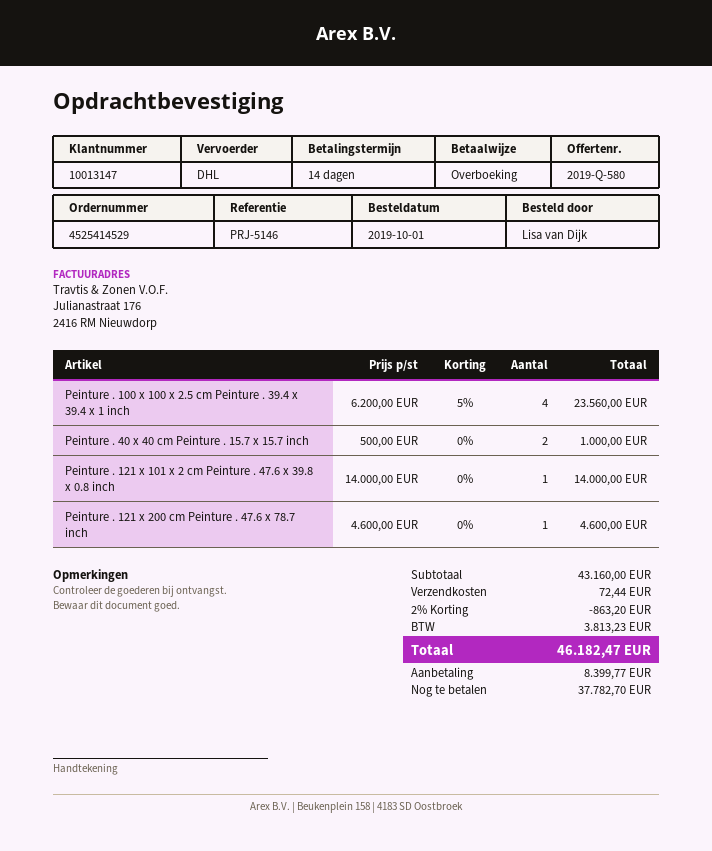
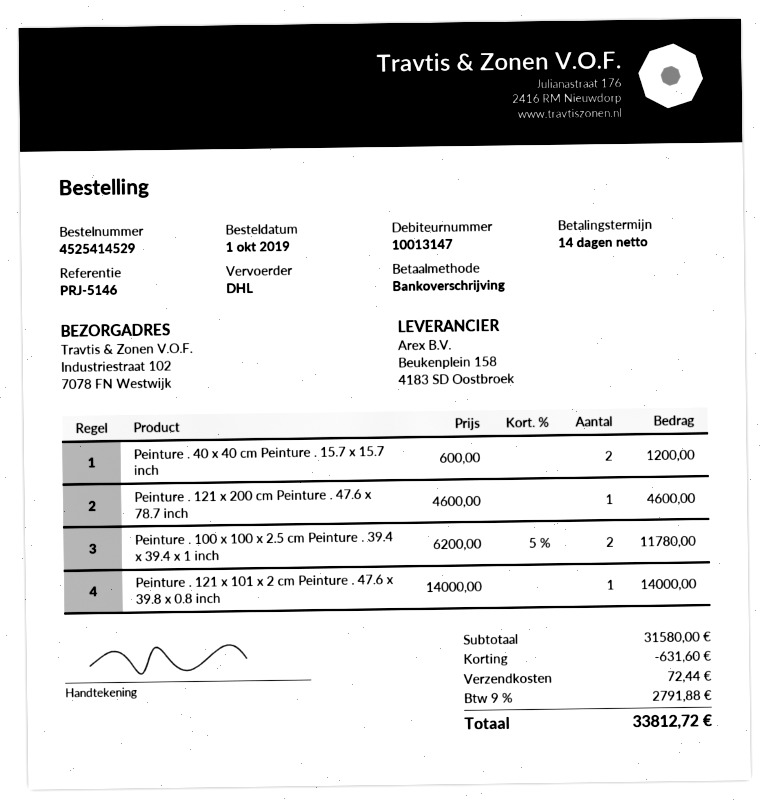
Peinture . 100 x 100 x 2.5 cm Peinture . 39.4 x 39.4 x 1 inch: 4 x 6200.00 - 5% = 23560.00 -> 2 x 6200.00 - 5% = 11780.00
Peinture . 40 x 40 cm Peinture . 15.7 x 15.7 inch: 2 x 500.00 = 1000.00 -> 2 x 600.00 = 1200.00
subtotal: 43160.00 -> 31580.00
discount: 863.20 -> 631.60
tax: 3813.23 -> 2791.88
total: 46182.47 -> 33812.72

